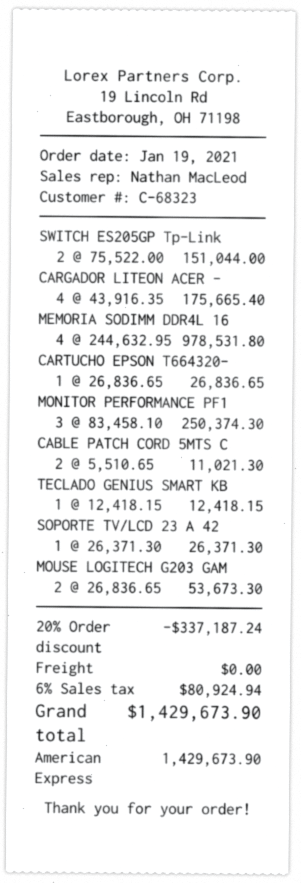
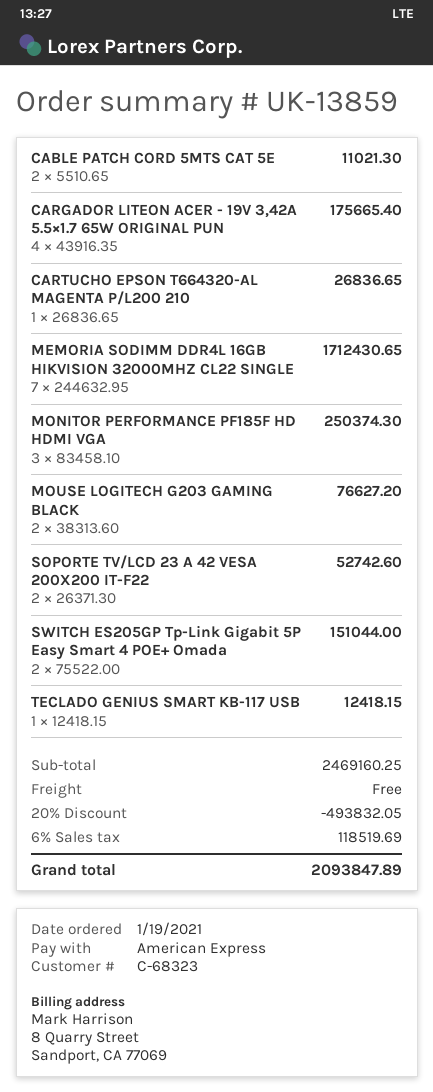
MEMORIA SODIMM DDR4L 16: 4 x 244632.95 = 978531.80 -> 7 x 244632.95 = 1712430.65
SOPORTE TV/LCD 23 A 42: 1 x 26371.30 = 26371.30 -> 2 x 26371.30 = 52742.60
MOUSE LOGITECH G203 GAM: 2 x 26836.65 = 53673.30 -> 2 x 38313.60 = 76627.20
discount: 20% = 337187.24 -> 20% = 493832.05
tax: 6% = 80924.94 -> 6% = 118519.69
total: 1429673.90 -> 2093847.89

